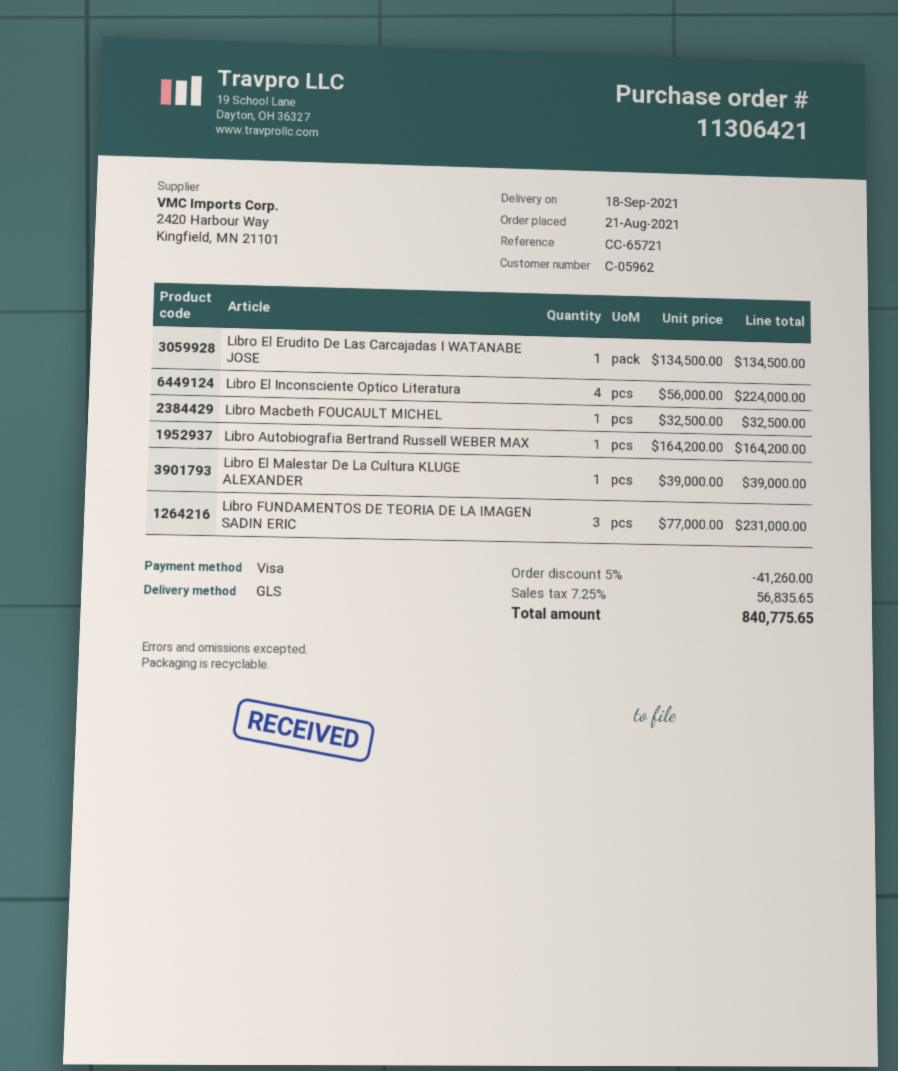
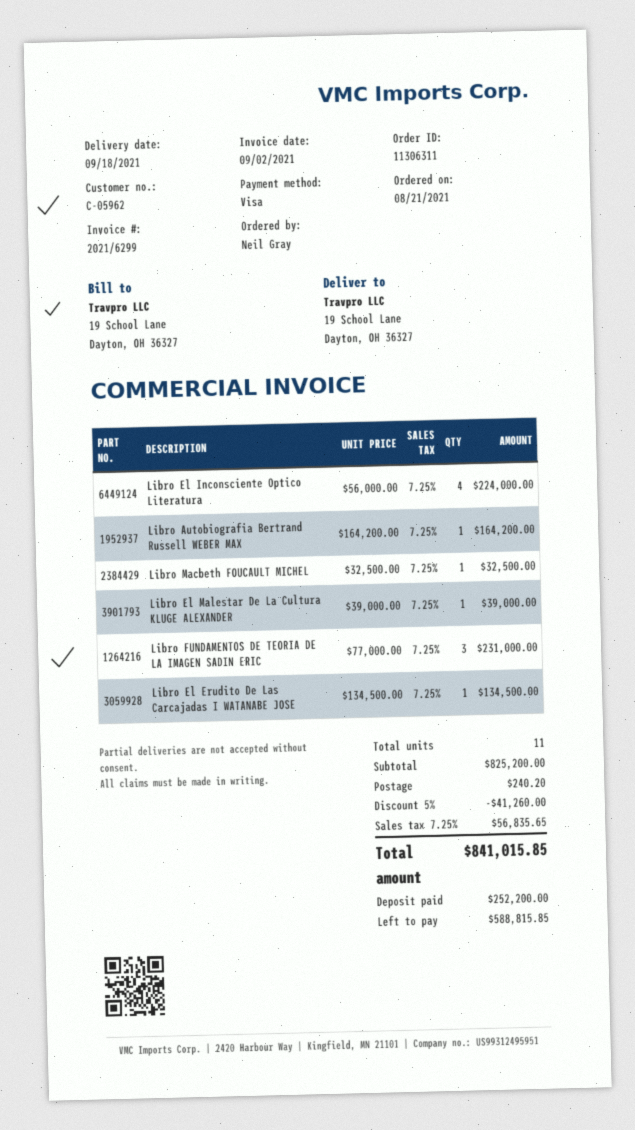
order number: 11306421 -> 11306311
shipping: none -> 240.20
total: 840775.65 -> 841015.85

